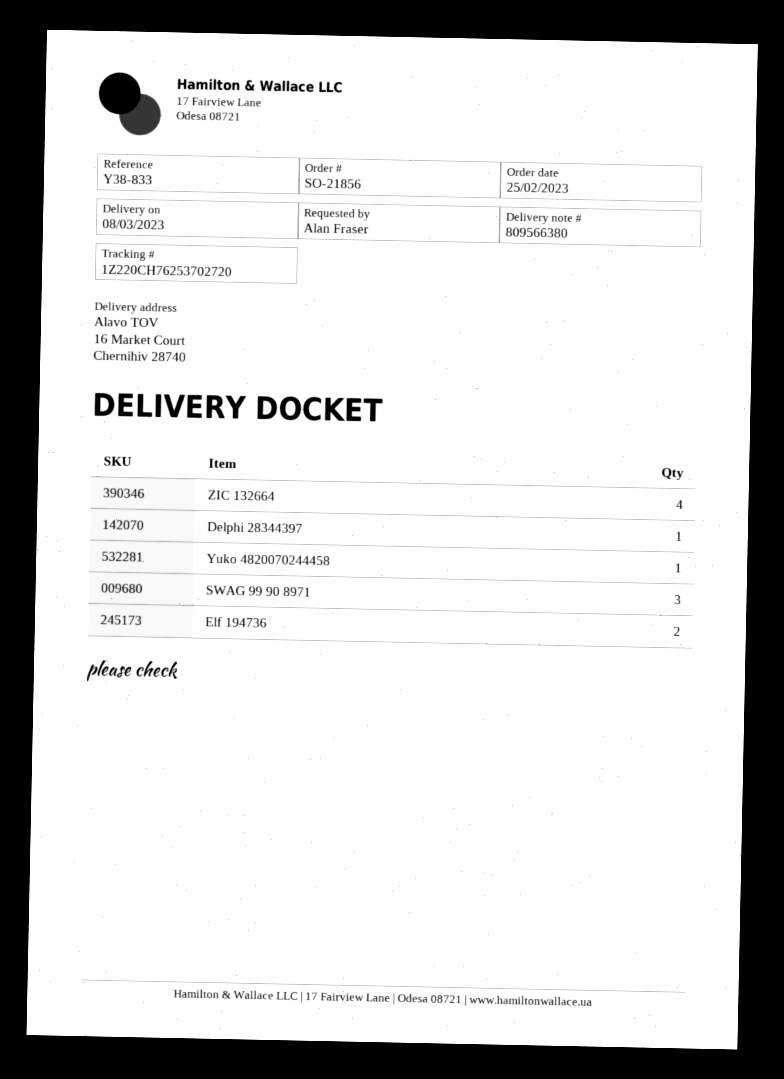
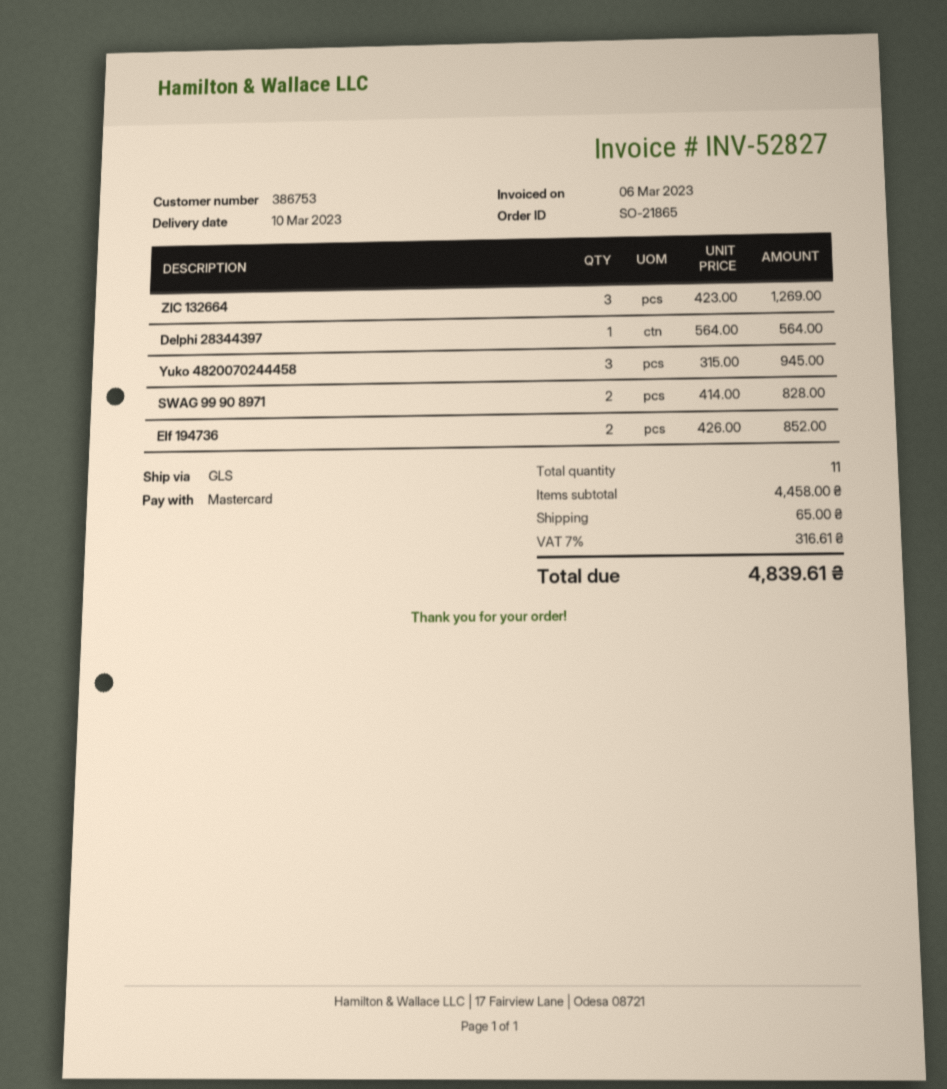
order number: SO-21856 -> SO-21865
delivery date: 2023-03-08 -> 2023-03-10
ZIC 132664: 4 -> 3
Yuko 4820070244458: 1 -> 3
SWAG 99 90 8971: 3 -> 2

